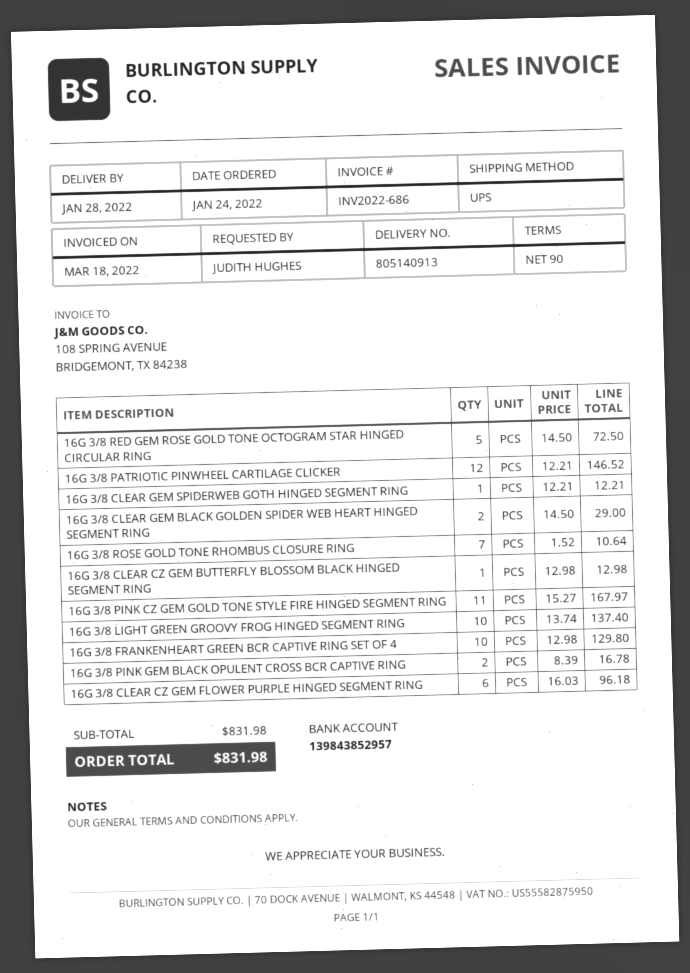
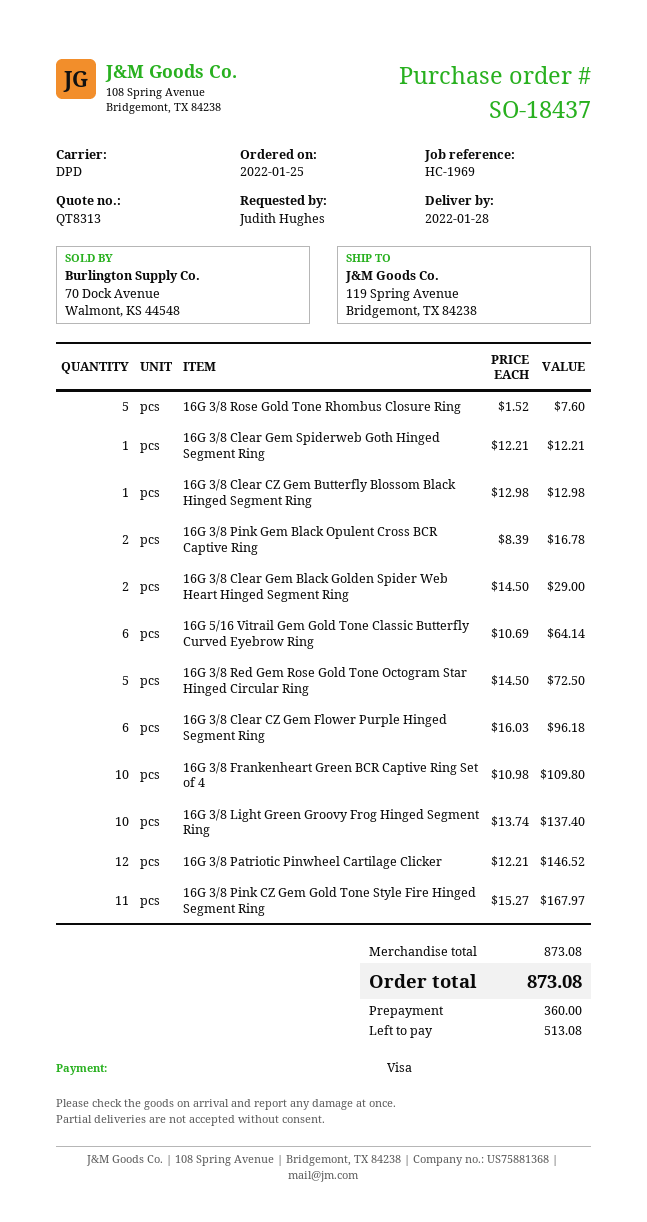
order date: 2022-01-24 -> 2022-01-25
shipping method: UPS -> DPD
16G 3/8 ROSE GOLD TONE RHOMBUS CLOSURE RING: 7 x 1.52 = 10.64 -> 5 x 1.52 = 7.60
16G 3/8 FRANKENHEART GREEN BCR CAPTIVE RING SET OF 4: 10 x 12.98 = 129.80 -> 10 x 10.98 = 109.80
16G 5/16 Vitrail Gem Gold Tone Classic Butterfly Curved Eyebrow Ring: none -> 6 x 10.69 = 64.14
subtotal: 831.98 -> 873.08
total: 831.98 -> 873.08

